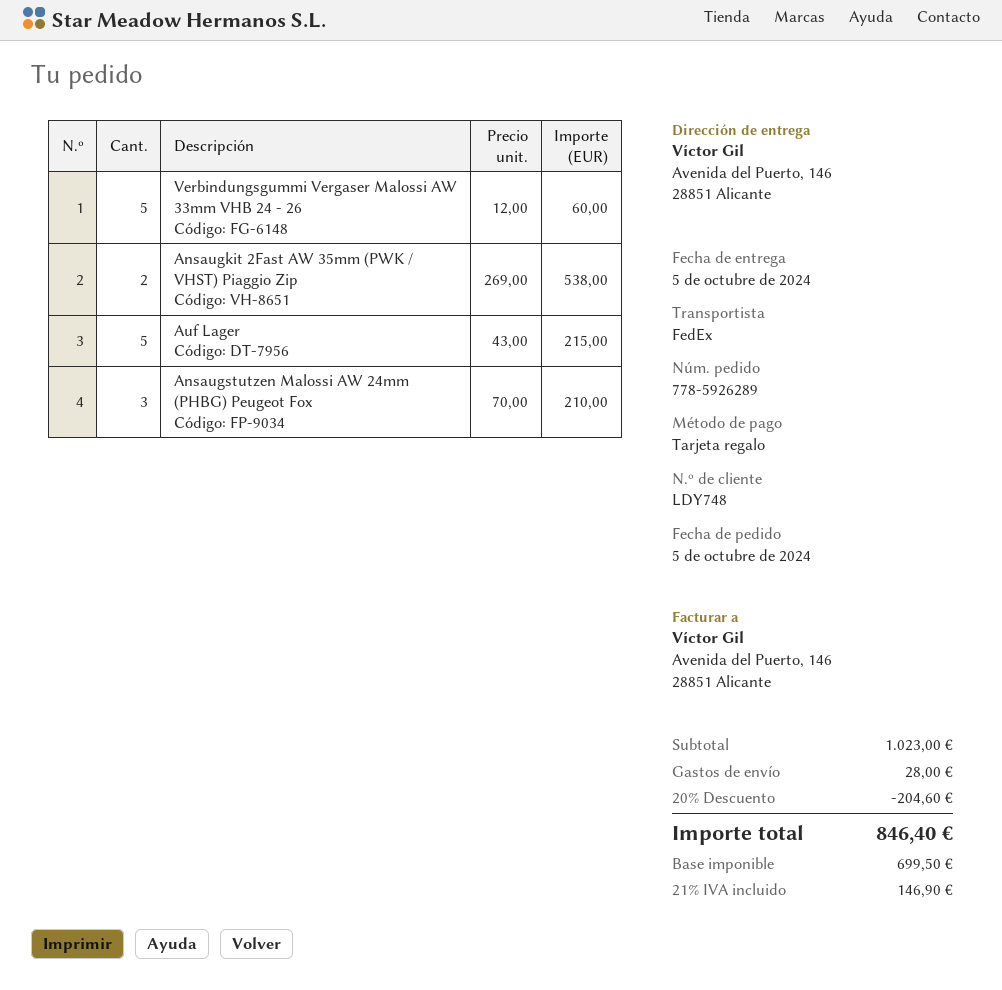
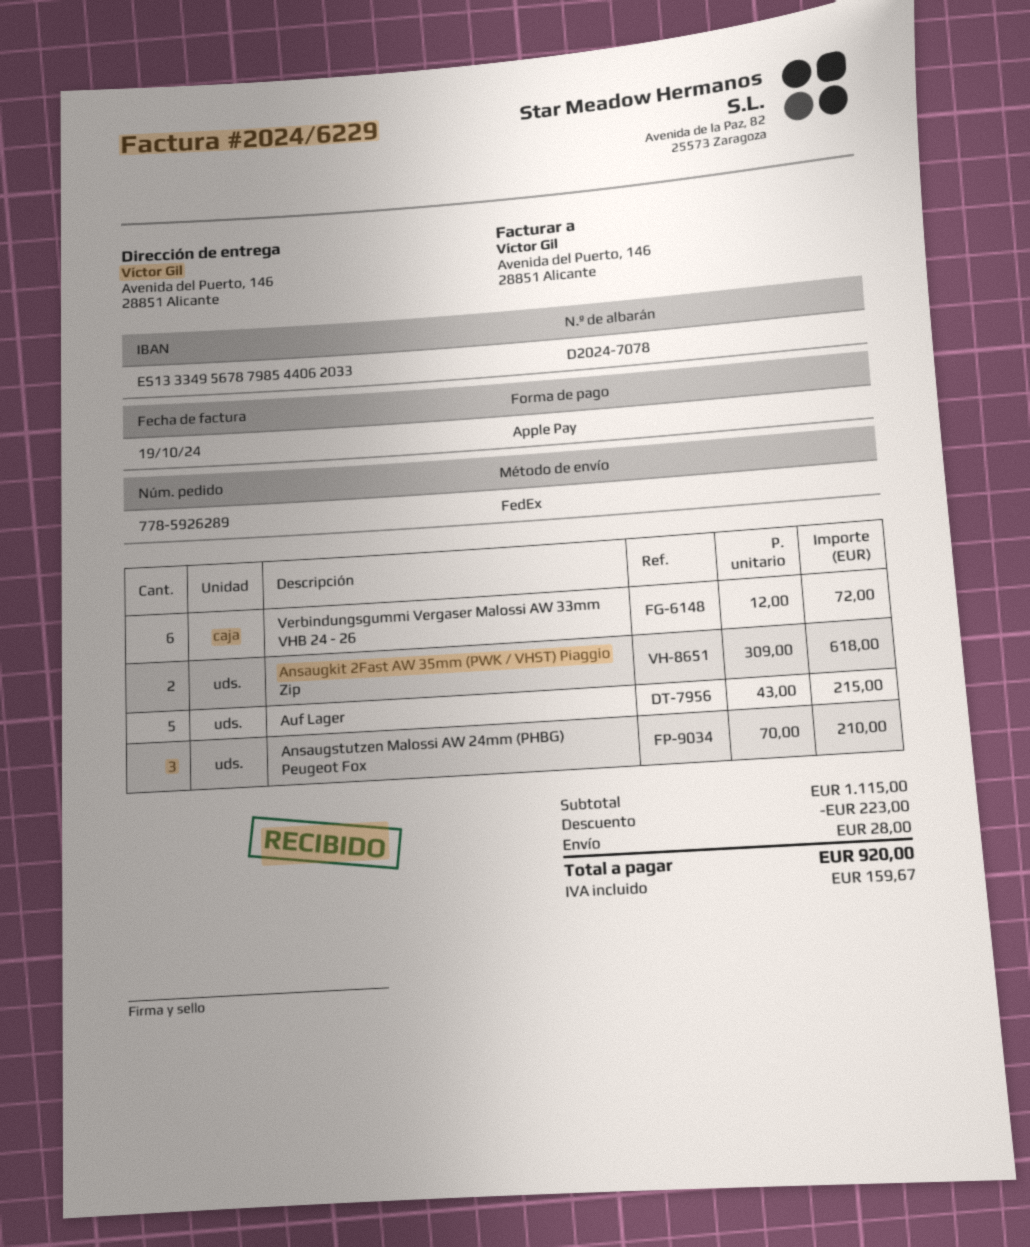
payment method: gift card -> Apple Pay
Verbindungsgummi Vergaser Malossi AW 33mm VHB 24 - 26: 5 x 12.00 = 60.00 -> 6 x 12.00 = 72.00
Ansaugkit 2Fast AW 35mm (PWK / VHST) Piaggio Zip: 2 x 269.00 = 538.00 -> 2 x 309.00 = 618.00
subtotal: 1023.00 -> 1115.00
discount: 204.60 -> 223.00
tax: 146.90 -> 159.67
total: 846.40 -> 920.00

